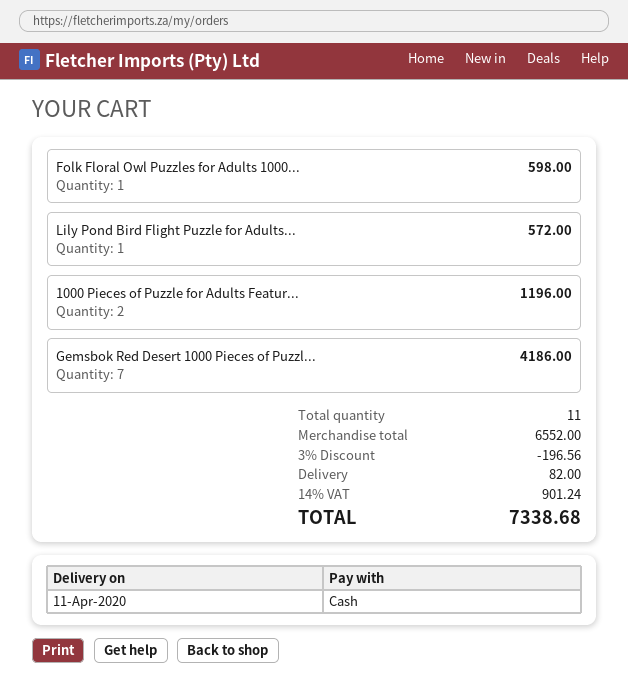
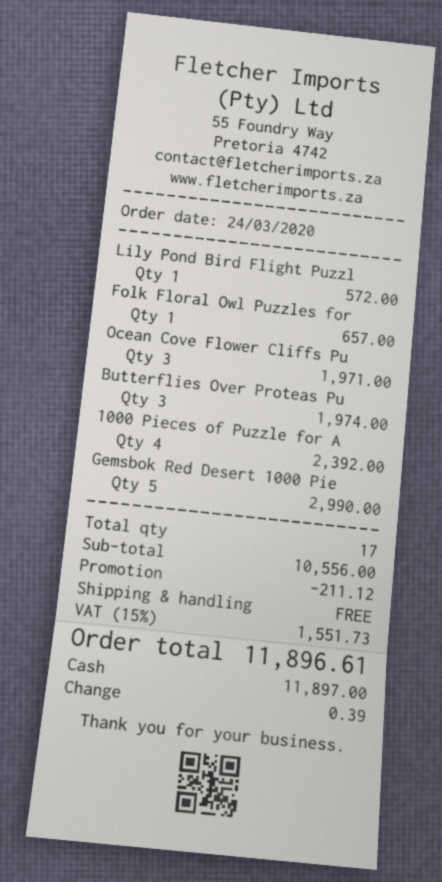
Folk Floral Owl Puzzles for Adults 1000...: 1 for 598.00 -> 1 for 657.00
1000 Pieces of Puzzle for Adults Featur...: 2 for 1196.00 -> 4 for 2392.00
Gemsbok Red Desert 1000 Pieces of Puzzl...: 7 for 4186.00 -> 5 for 2990.00
Ocean Cove Flower Cliffs Pu: none -> 3 for 1971.00
Butterflies Over Proteas Pu: none -> 3 for 1974.00
total quantity: 11 -> 17
subtotal: 6552.00 -> 10556.00
discount: 196.56 -> 211.12
shipping: 82.00 -> 0.00
tax: 14% = 901.24 -> 15% = 1551.73
total: 7338.68 -> 11896.61

